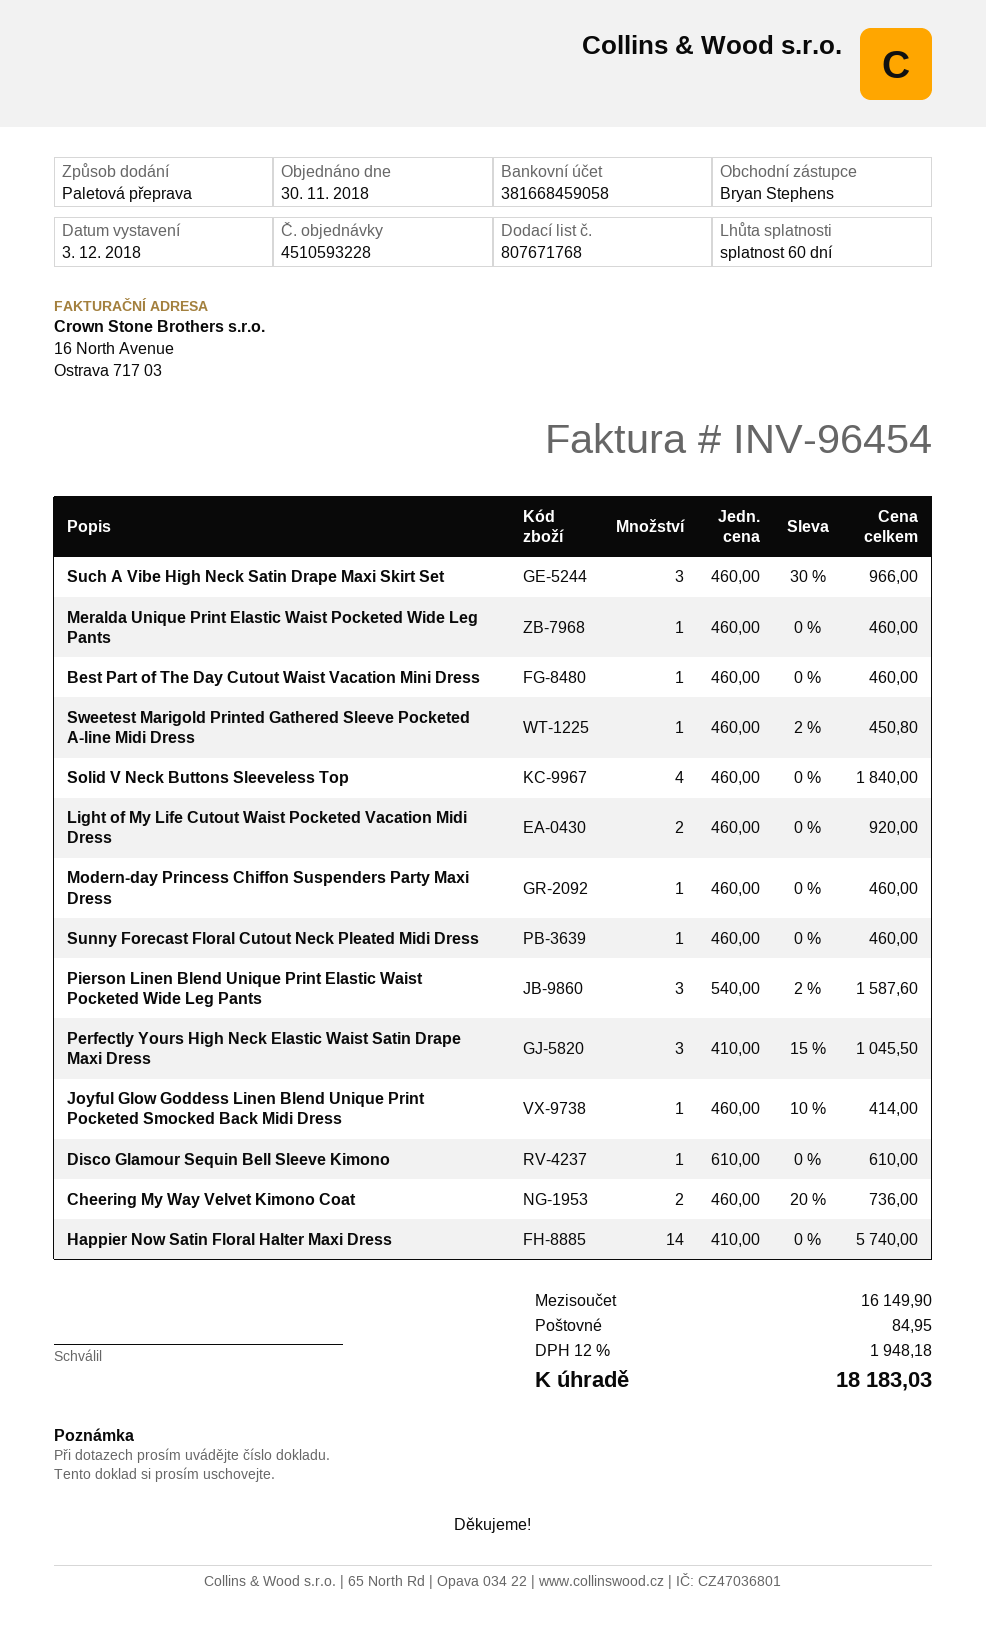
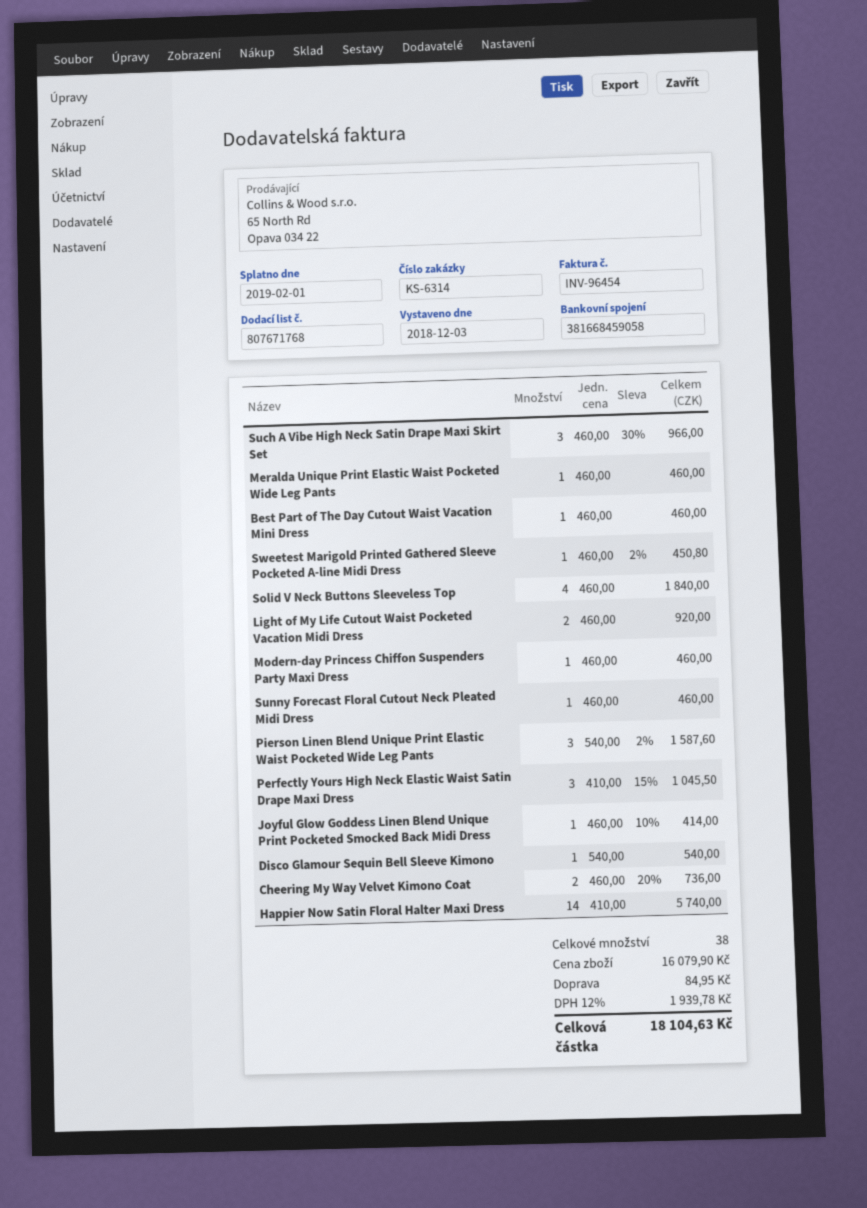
Disco Glamour Sequin Bell Sleeve Kimono: 1 x 610.00 = 610.00 -> 1 x 540.00 = 540.00
subtotal: 16149.90 -> 16079.90
tax: 12% = 1948.18 -> 12% = 1939.78
total: 18183.03 -> 18104.63

